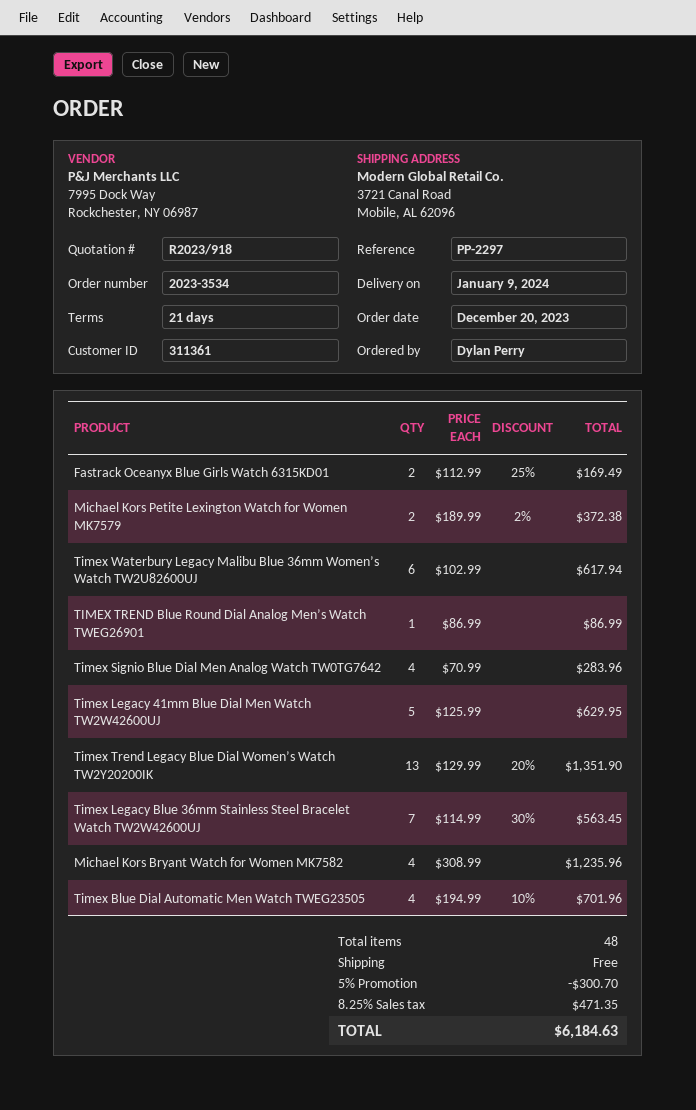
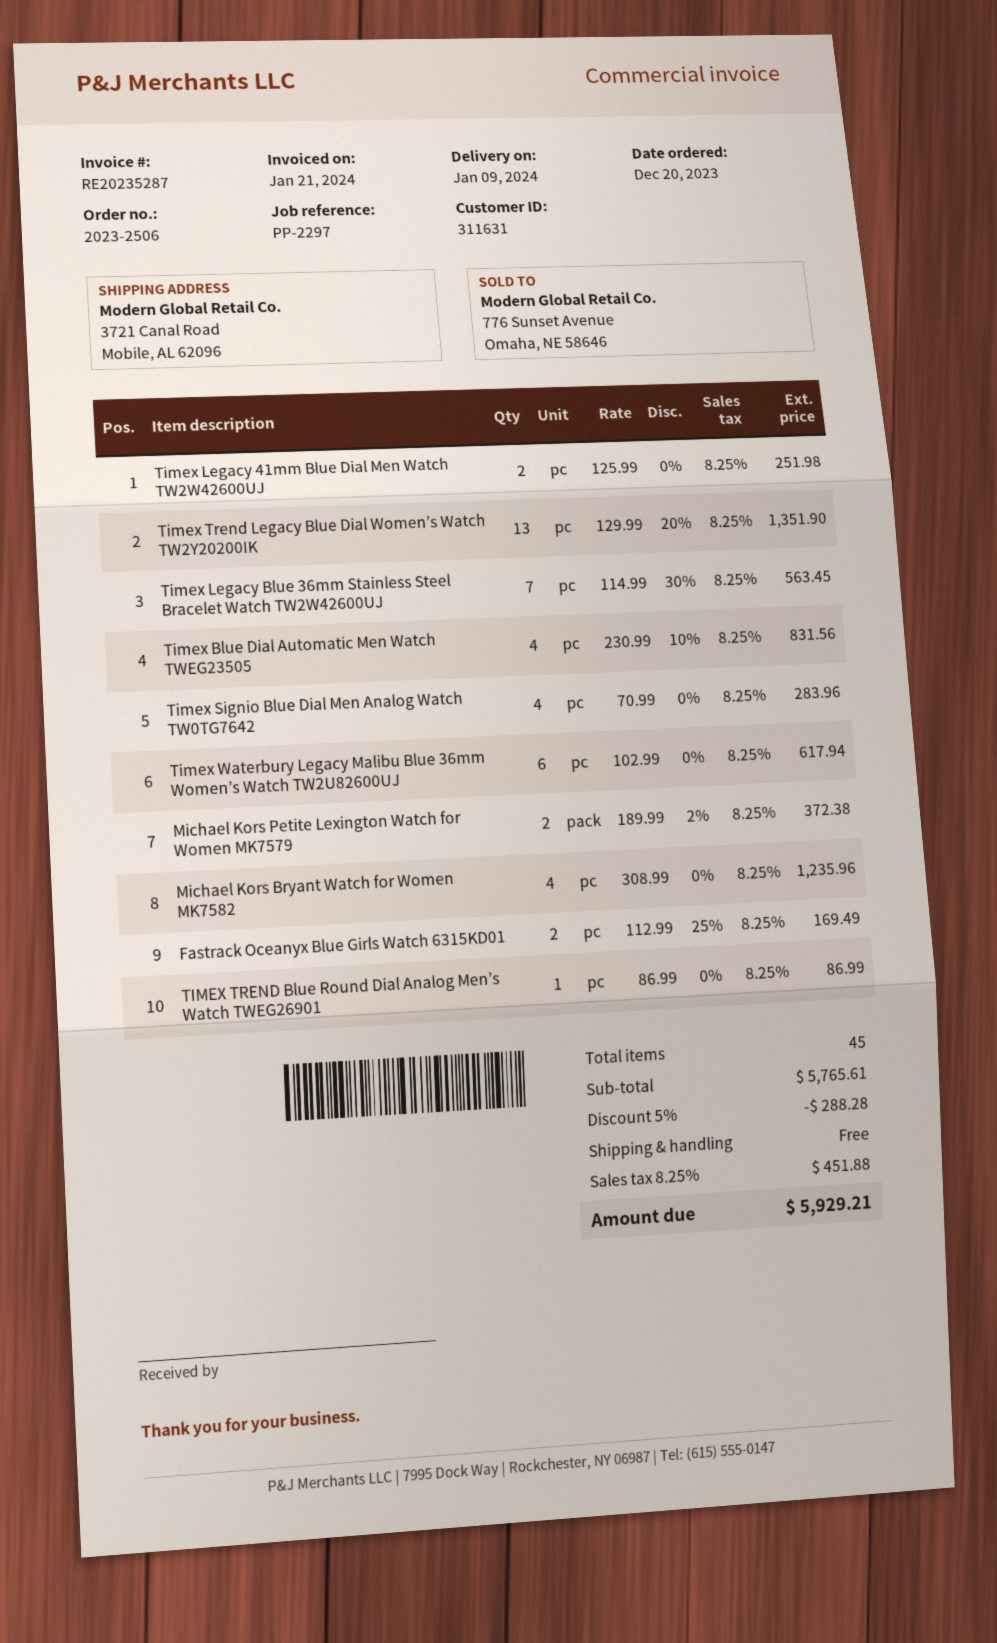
order number: 2023-3534 -> 2023-2506
customer number: 311361 -> 311631
Timex Legacy 41mm Blue Dial Men Watch TW2W42600UJ: 5 x 125.99 = 629.95 -> 2 x 125.99 = 251.98
Timex Blue Dial Automatic Men Watch TWEG23505: 4 x 194.99 - 10% = 701.96 -> 4 x 230.99 - 10% = 831.56
total quantity: 48 -> 45
discount: 5% = 300.70 -> 5% = 288.28
tax: 8.25% = 471.35 -> 8.25% = 451.88
total: 6184.63 -> 5929.21

